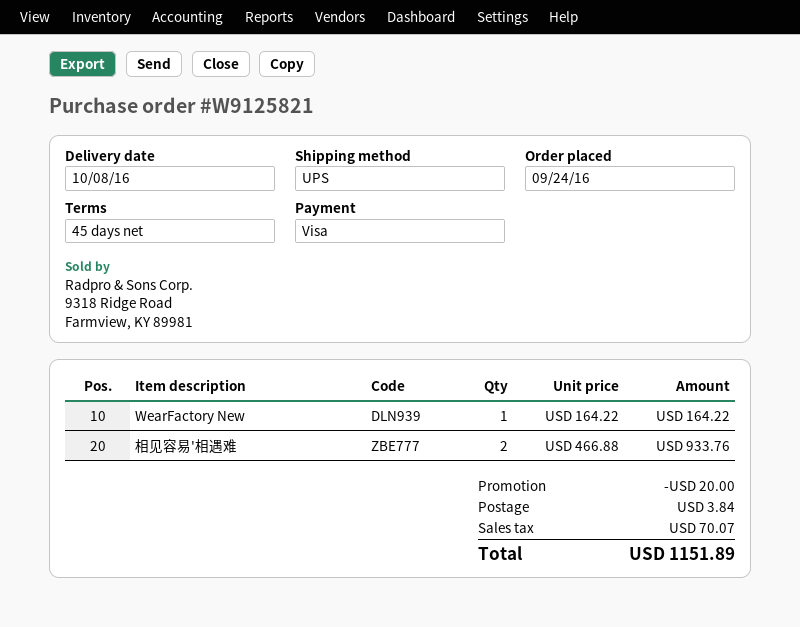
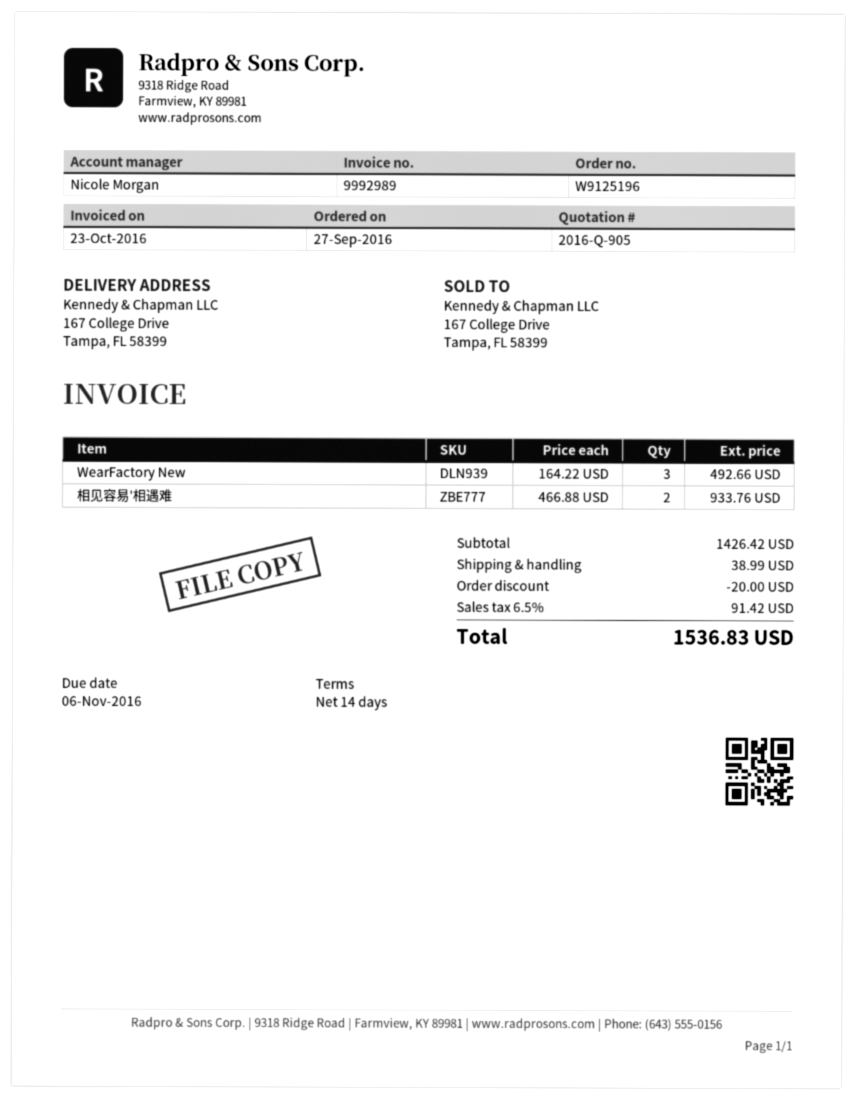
order number: W9125821 -> W9125196
order date: 2016-09-24 -> 2016-09-27
payment terms: 45 days -> 14 days
WearFactory New: 1 x 164.22 = 164.22 -> 3 x 164.22 = 492.66
shipping: 3.84 -> 38.99
tax: 70.07 -> 91.42
total: 1151.89 -> 1536.83

